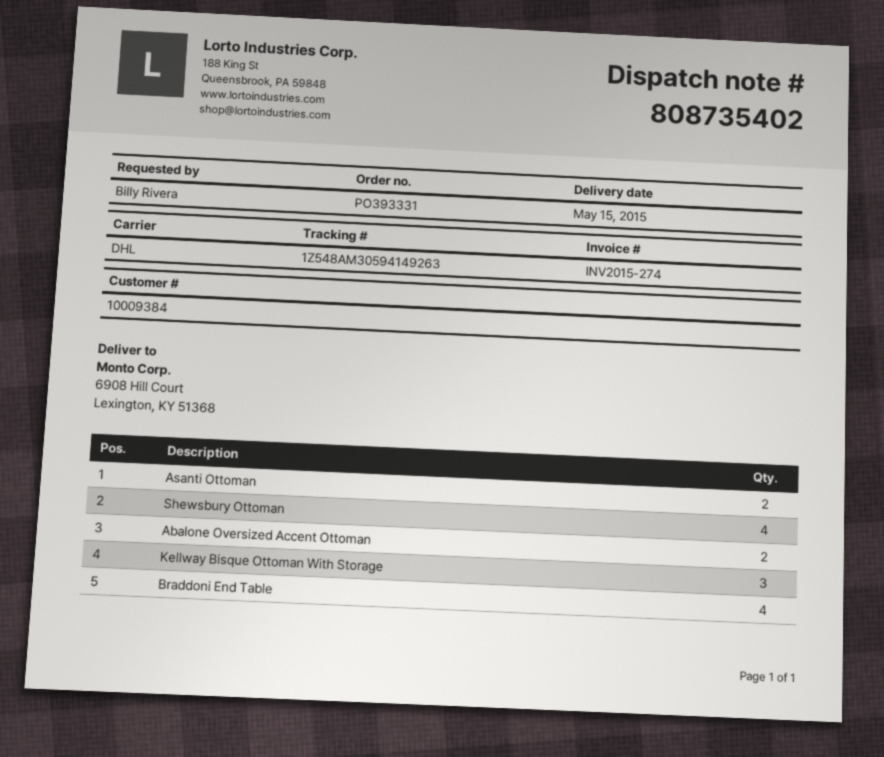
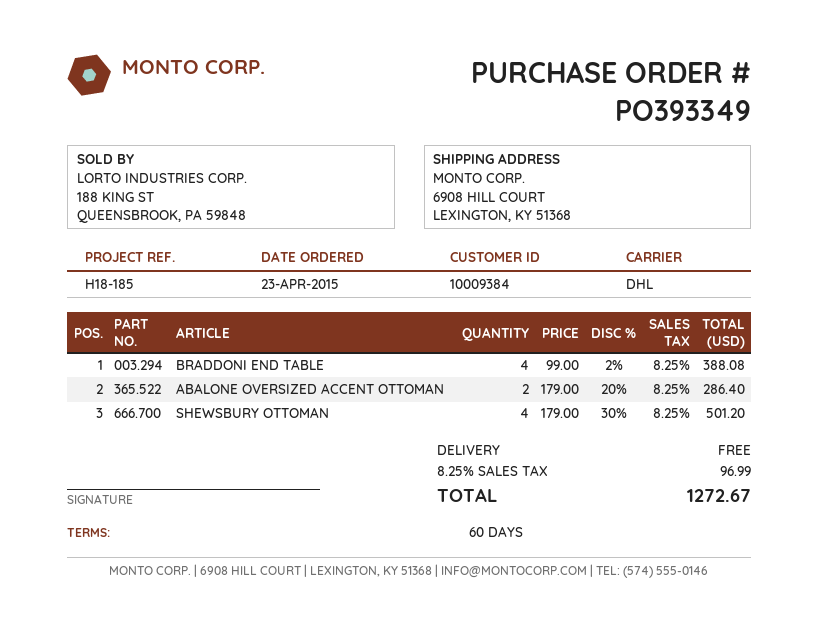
order number: PO393331 -> PO393349
Asanti Ottoman: 2 -> none
Kellway Bisque Ottoman With Storage: 3 -> none

